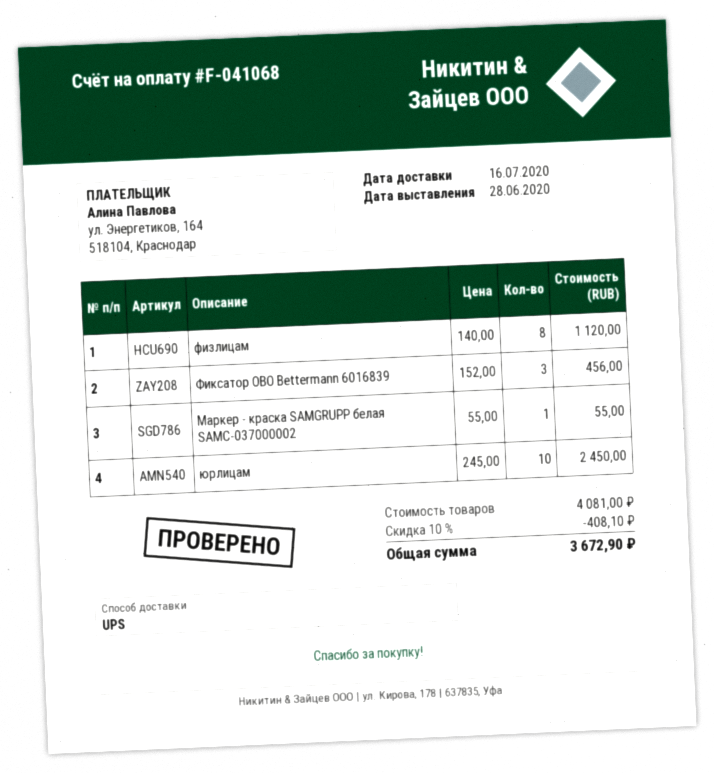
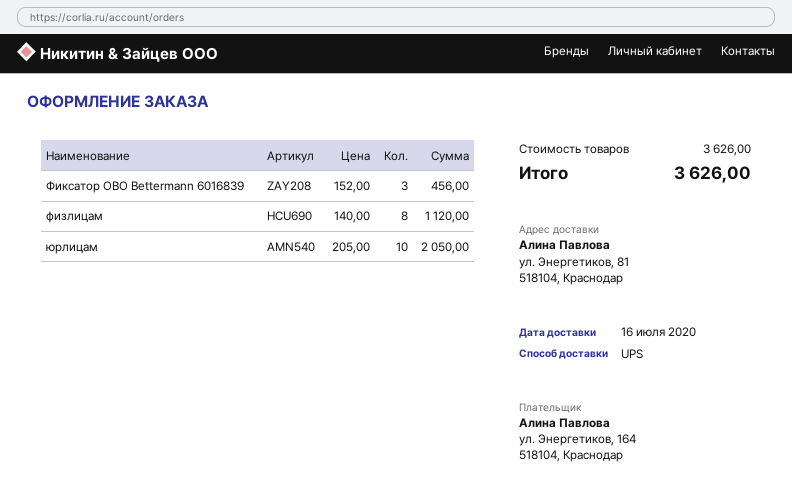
Маркер - краска SAMGRUPP белая SAMC-037000002: 1 x 55.00 = 55.00 -> none
юрлицам: 10 x 245.00 = 2450.00 -> 10 x 205.00 = 2050.00
subtotal: 4081.00 -> 3626.00
discount: 10% = 408.10 -> none
total: 3672.90 -> 3626.00

